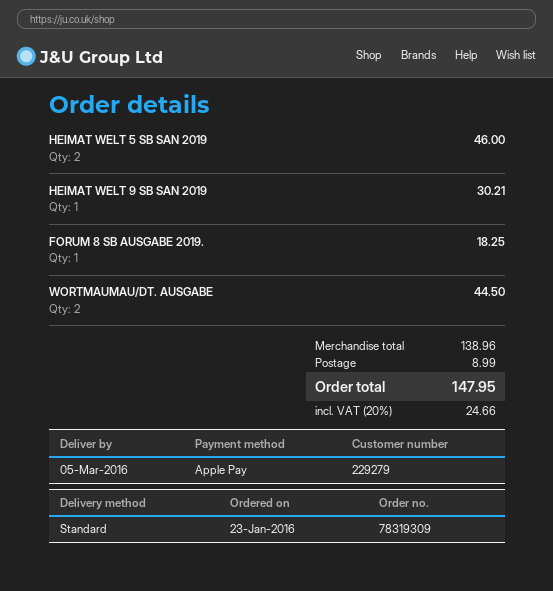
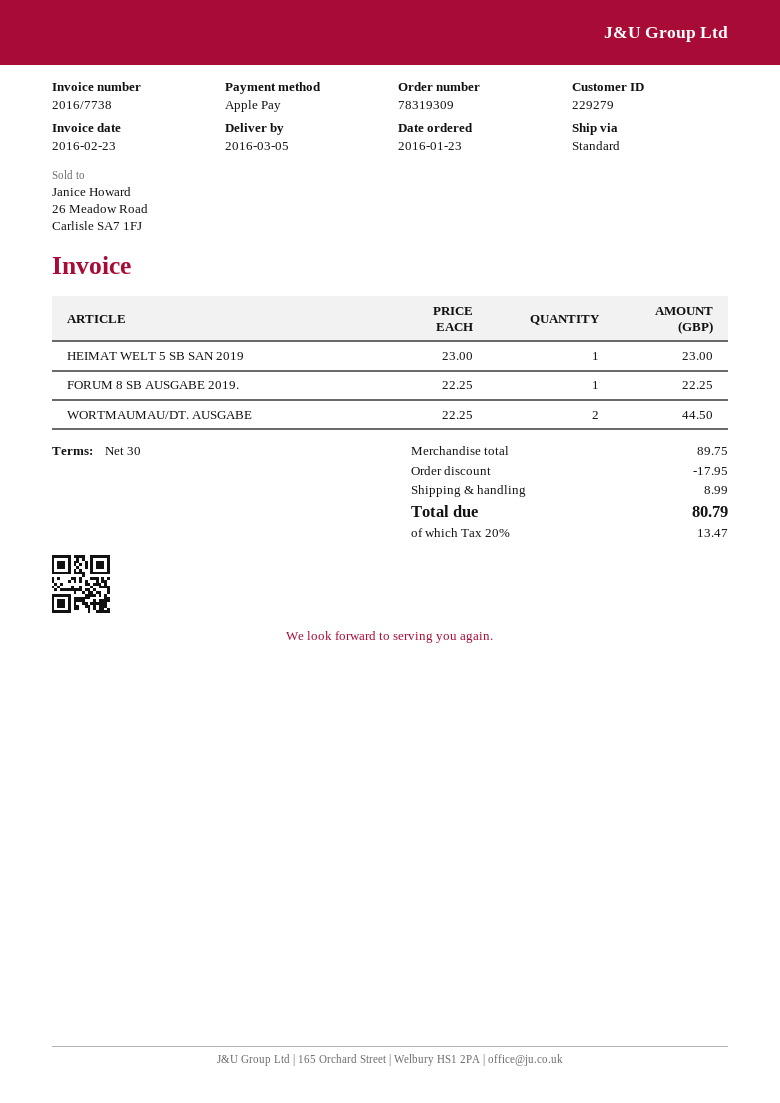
HEIMAT WELT 5 SB SAN 2019: 2 for 46.00 -> 1 for 23.00
HEIMAT WELT 9 SB SAN 2019: 1 for 30.21 -> none
FORUM 8 SB AUSGABE 2019.: 1 for 18.25 -> 1 for 22.25
subtotal: 138.96 -> 89.75
discount: none -> 17.95
tax: 20% = 24.66 -> 20% = 13.47
total: 147.95 -> 80.79

